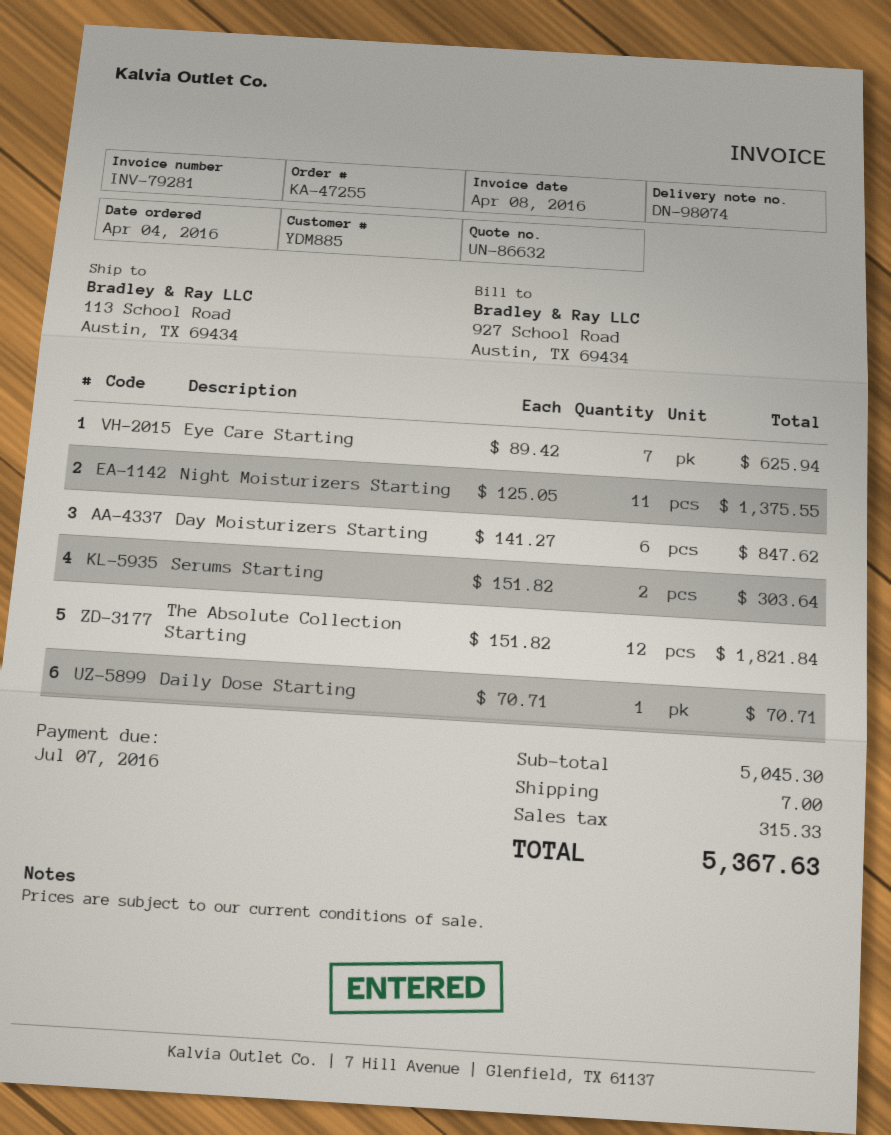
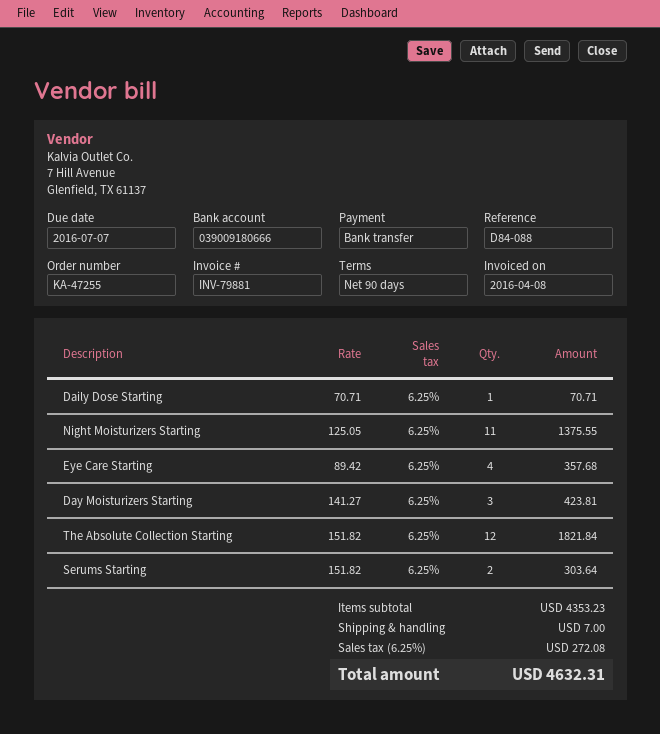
invoice number: INV-79281 -> INV-79881
Eye Care Starting: 7 x 89.42 = 625.94 -> 4 x 89.42 = 357.68
Day Moisturizers Starting: 6 x 141.27 = 847.62 -> 3 x 141.27 = 423.81
subtotal: 5045.30 -> 4353.23
tax: 315.33 -> 272.08
total: 5367.63 -> 4632.31

